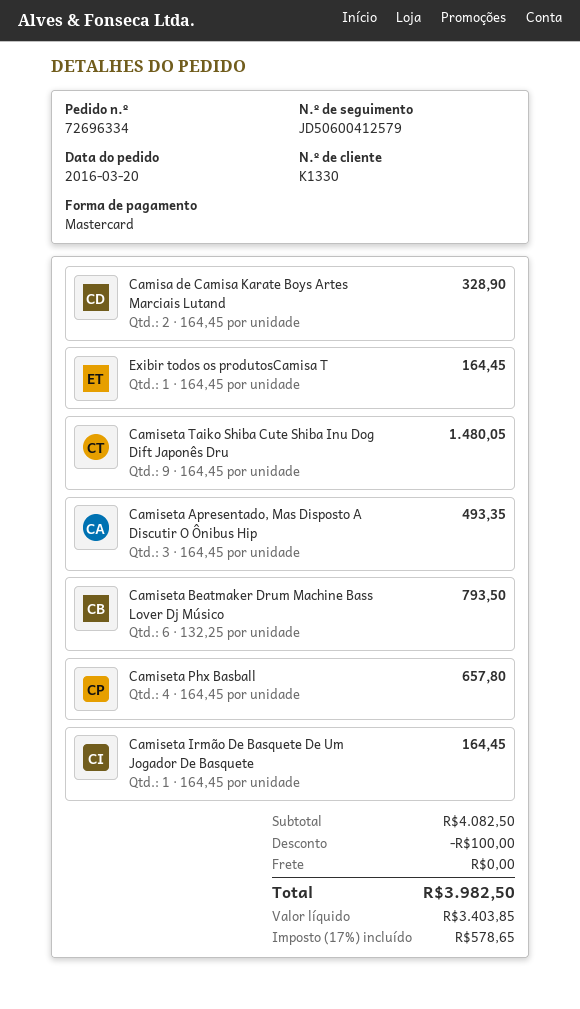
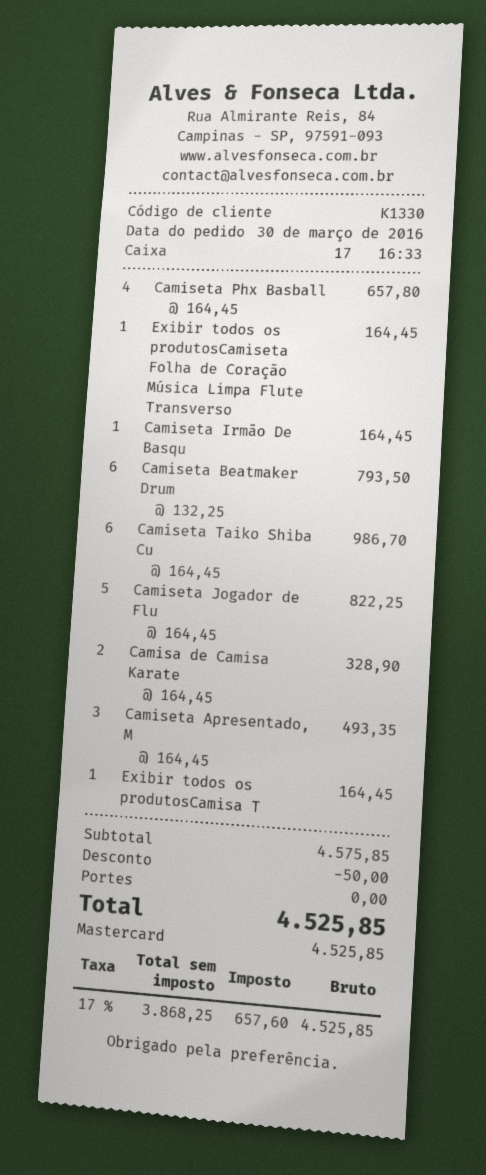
order date: 2016-03-20 -> 2016-03-30
Camiseta Taiko Shiba Cute Shiba Inu Dog Dift Japonês Dru: 9 x 164.45 = 1480.05 -> 6 x 164.45 = 986.70
Exibir todos os produtosCamiseta Folha de Coração Música Limpa Flute Transverso: none -> 1 x 164.45 = 164.45
Camiseta Jogador de Flu: none -> 5 x 164.45 = 822.25
subtotal: 4082.50 -> 4575.85
discount: 100.00 -> 50.00
net: 3403.85 -> 3868.25
tax: 17% = 578.65 -> 17% = 657.60
total: 3982.50 -> 4525.85

